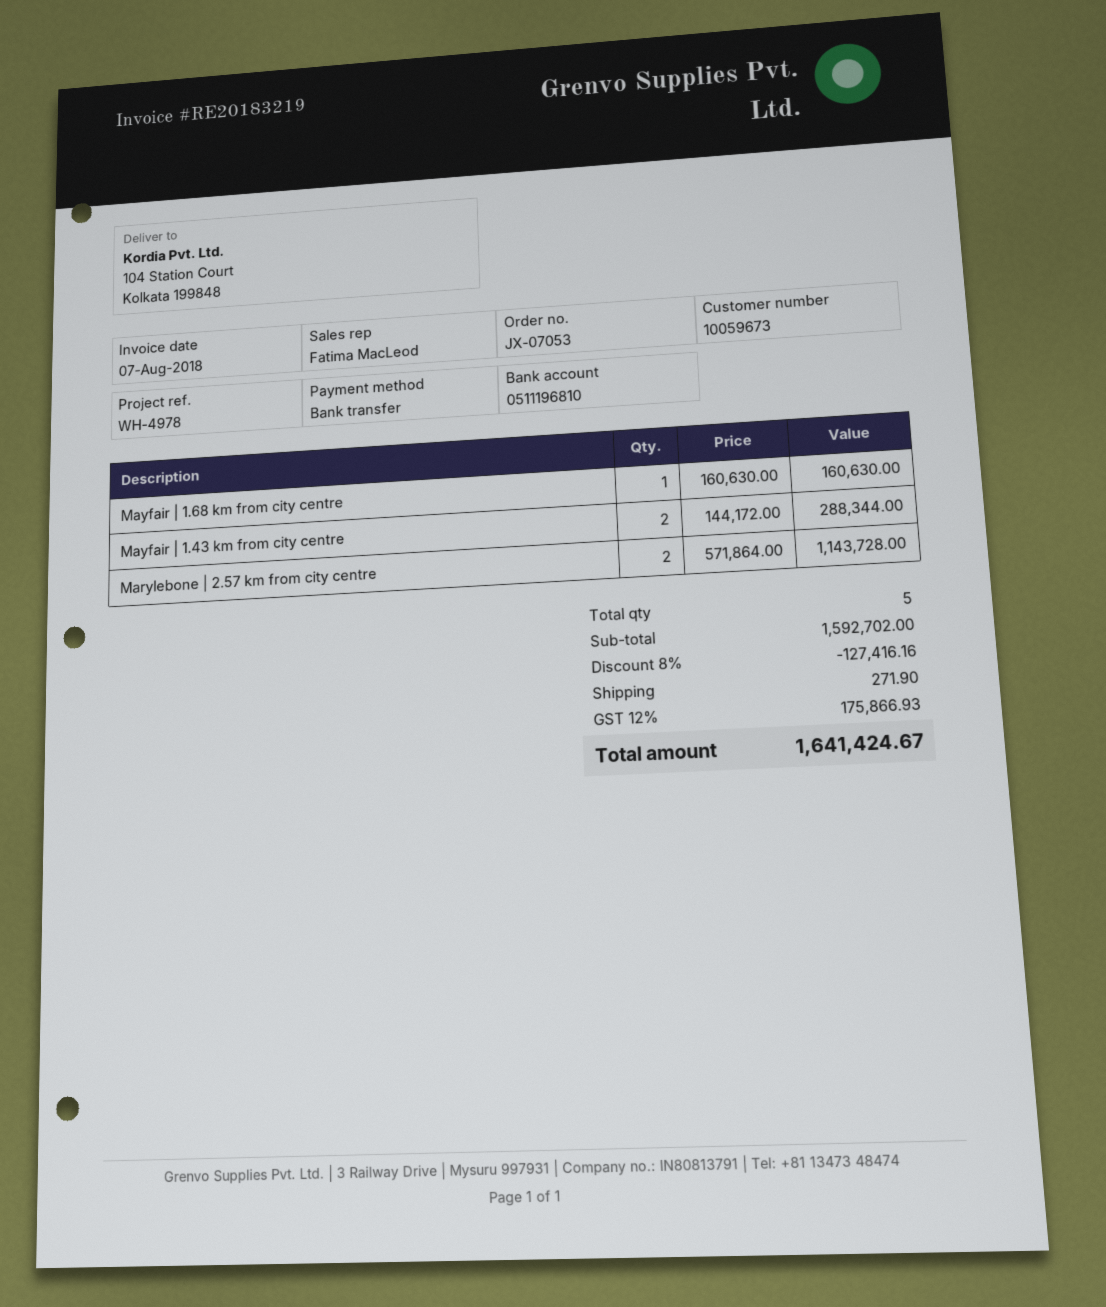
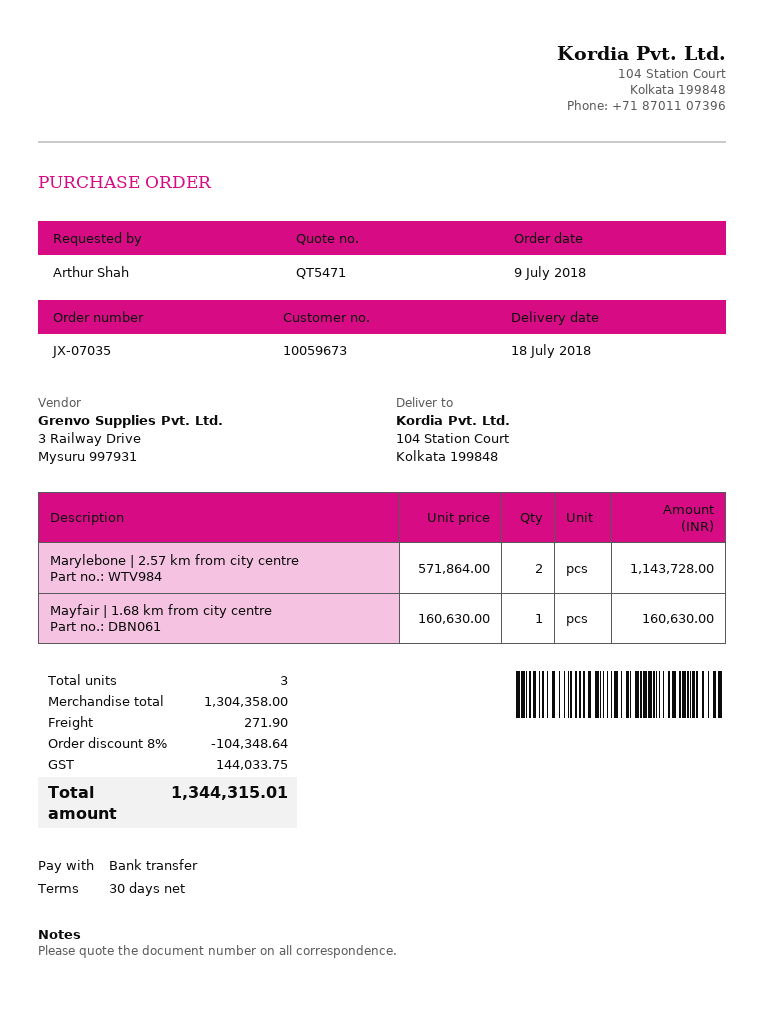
order number: JX-07053 -> JX-07035
Mayfair | 1.43 km from city centre: 2 x 144172.00 = 288344.00 -> none
total quantity: 5 -> 3
subtotal: 1592702.00 -> 1304358.00
discount: 8% = 127416.16 -> 8% = 104348.64
tax: 175866.93 -> 144033.75
total: 1641424.67 -> 1344315.01

